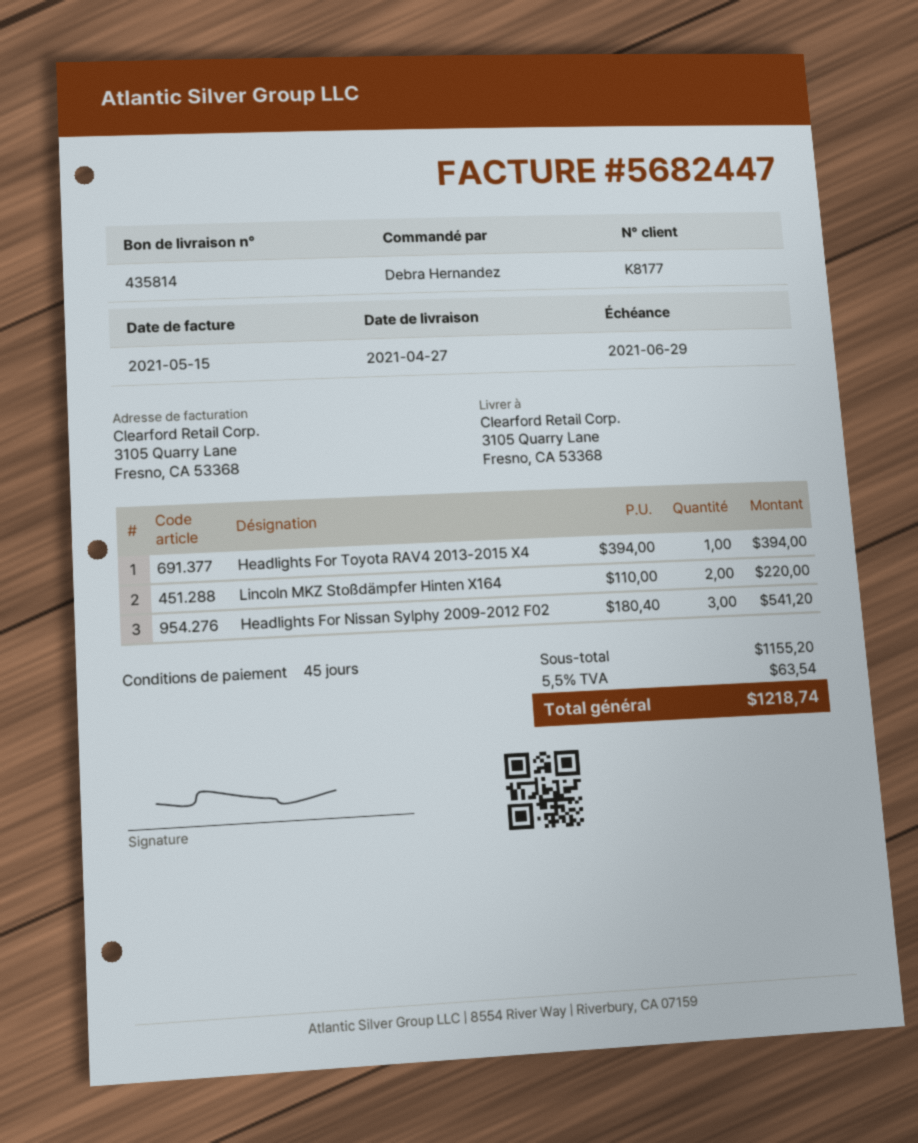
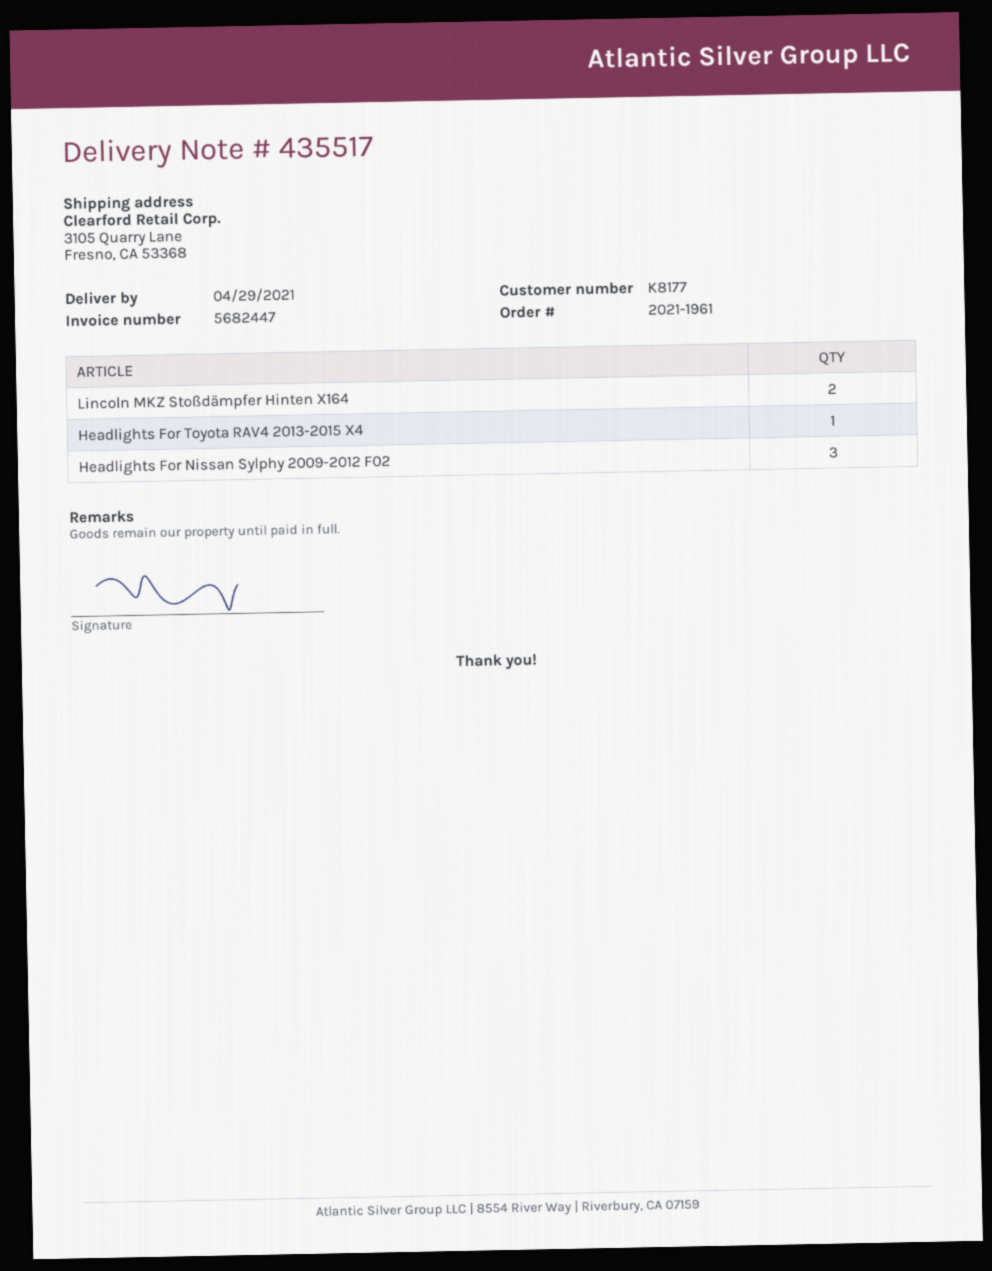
delivery note number: 435814 -> 435517
delivery date: 2021-04-27 -> 2021-04-29

